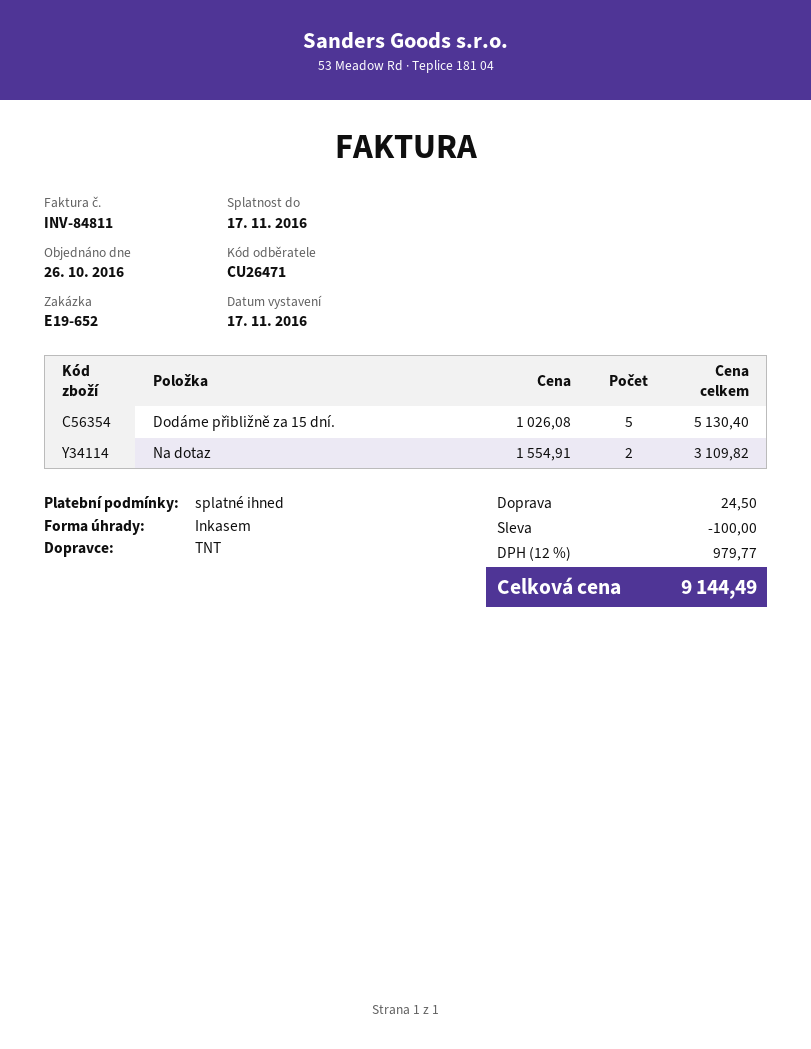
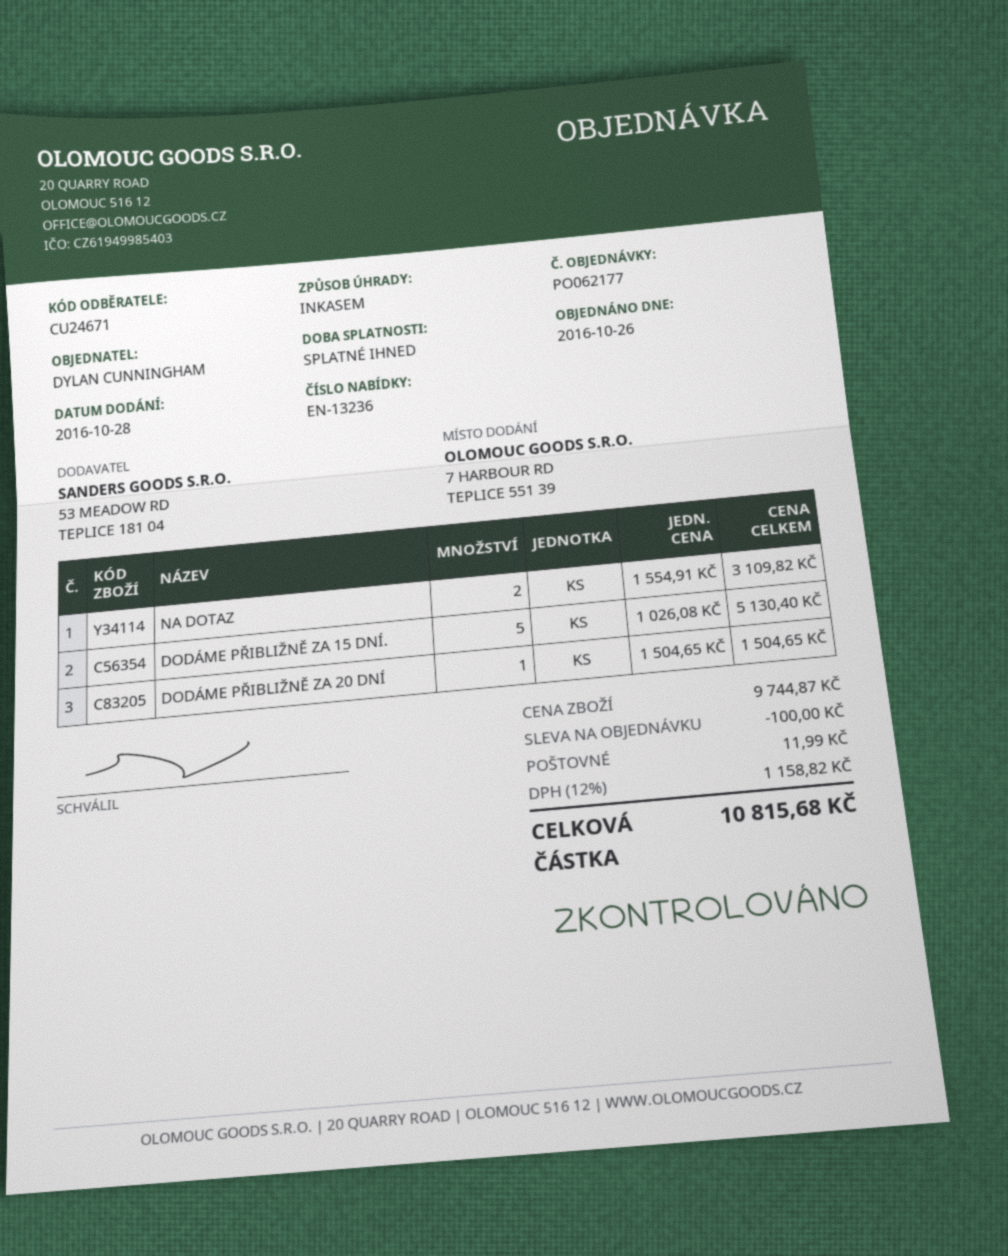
customer number: CU26471 -> CU24671
DODÁME PŘIBLIŽNĚ ZA 20 DNÍ: none -> 1 x 1504.65 = 1504.65
shipping: 24.50 -> 11.99
tax: 12% = 979.77 -> 12% = 1158.82
total: 9144.49 -> 10815.68

